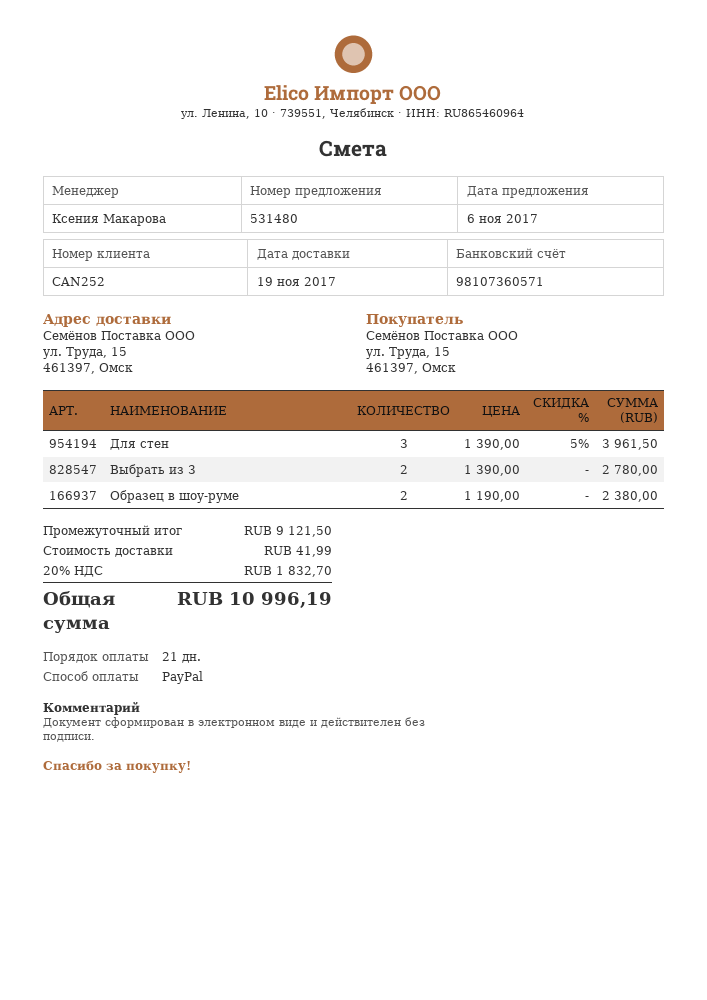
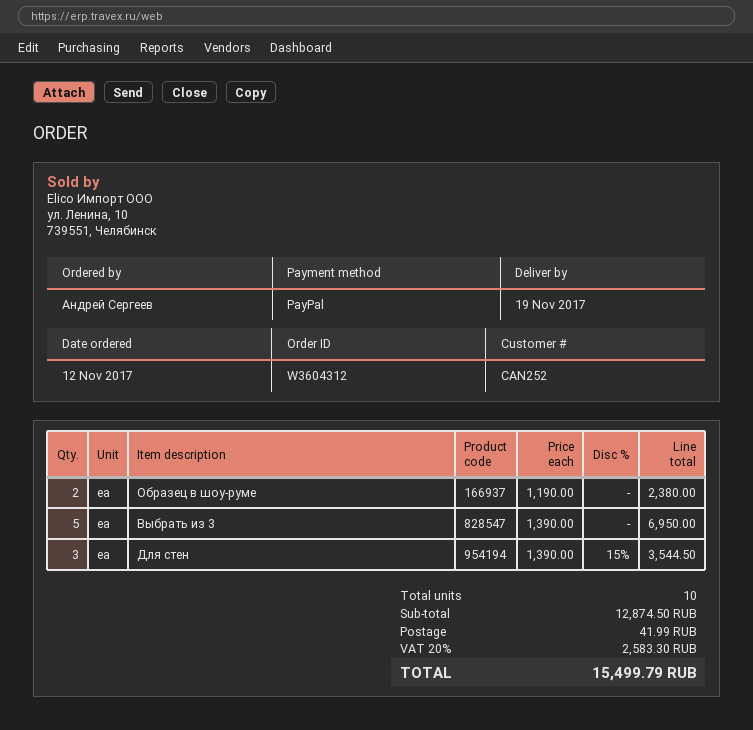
Для стен: 3 x 1390.00 - 5% = 3961.50 -> 3 x 1390.00 - 15% = 3544.50
Выбрать из 3: 2 x 1390.00 = 2780.00 -> 5 x 1390.00 = 6950.00
subtotal: 9121.50 -> 12874.50
tax: 20% = 1832.70 -> 20% = 2583.30
total: 10996.19 -> 15499.79

